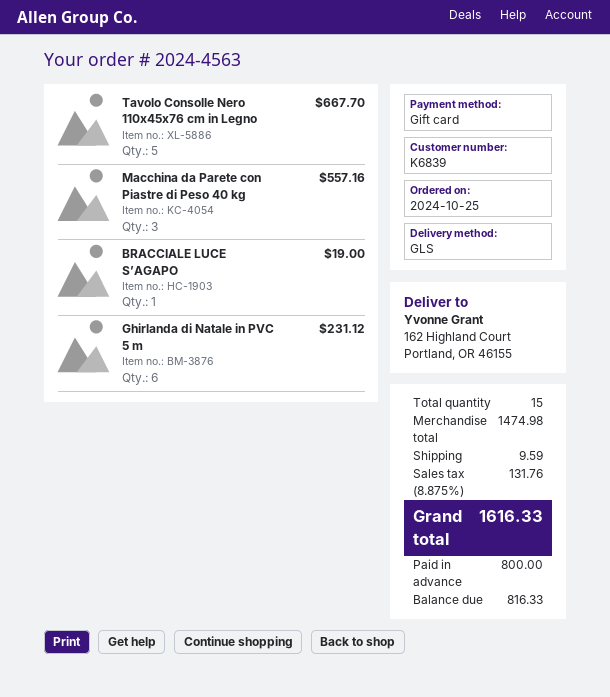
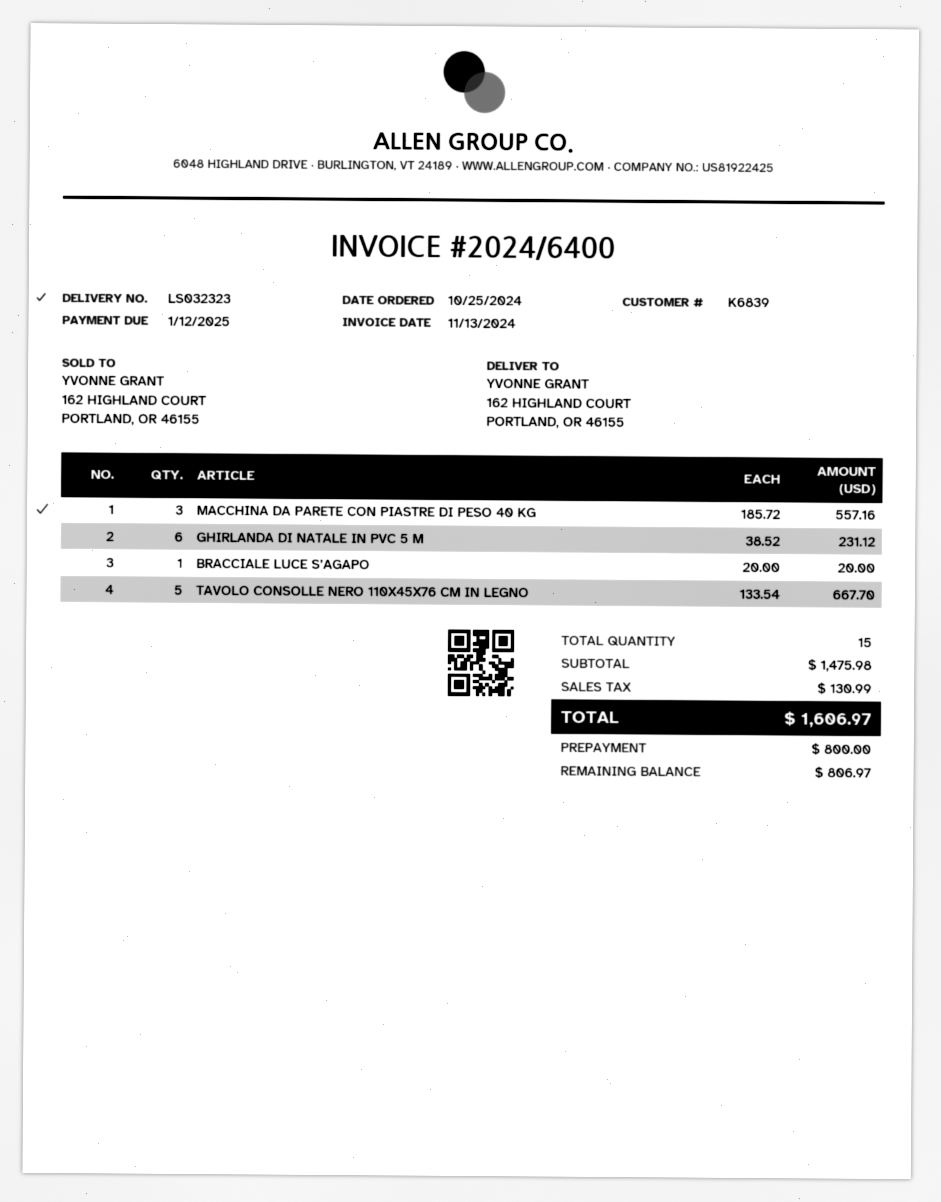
BRACCIALE LUCE S’AGAPO: 1 for 19.00 -> 1 for 20.00
subtotal: 1474.98 -> 1475.98
shipping: 9.59 -> none
tax: 131.76 -> 130.99
total: 1616.33 -> 1606.97
balance: 816.33 -> 806.97

